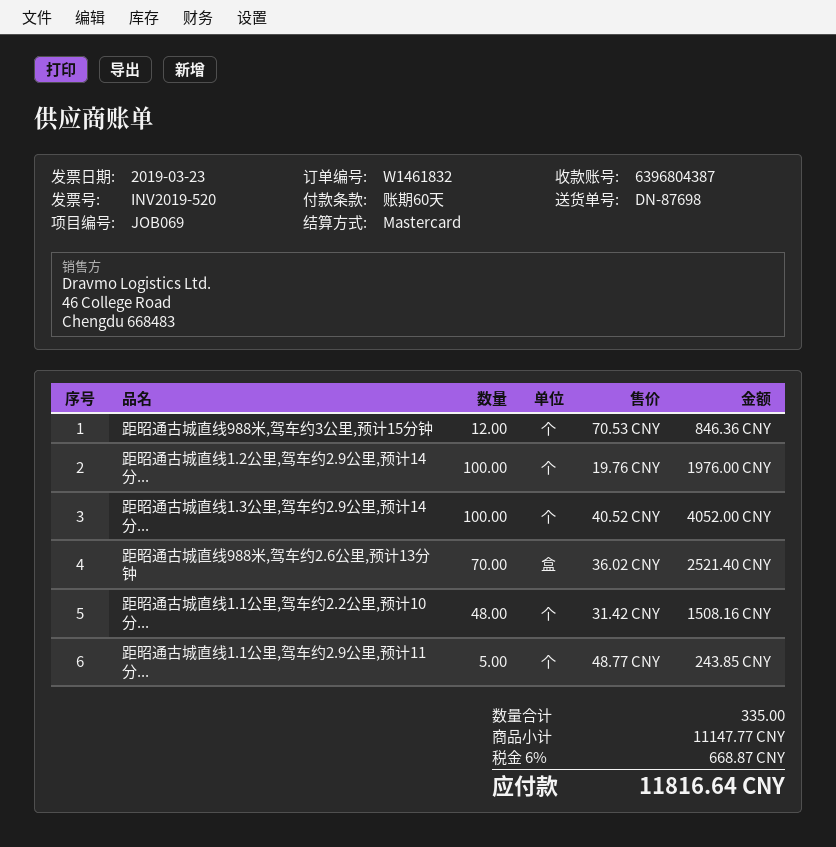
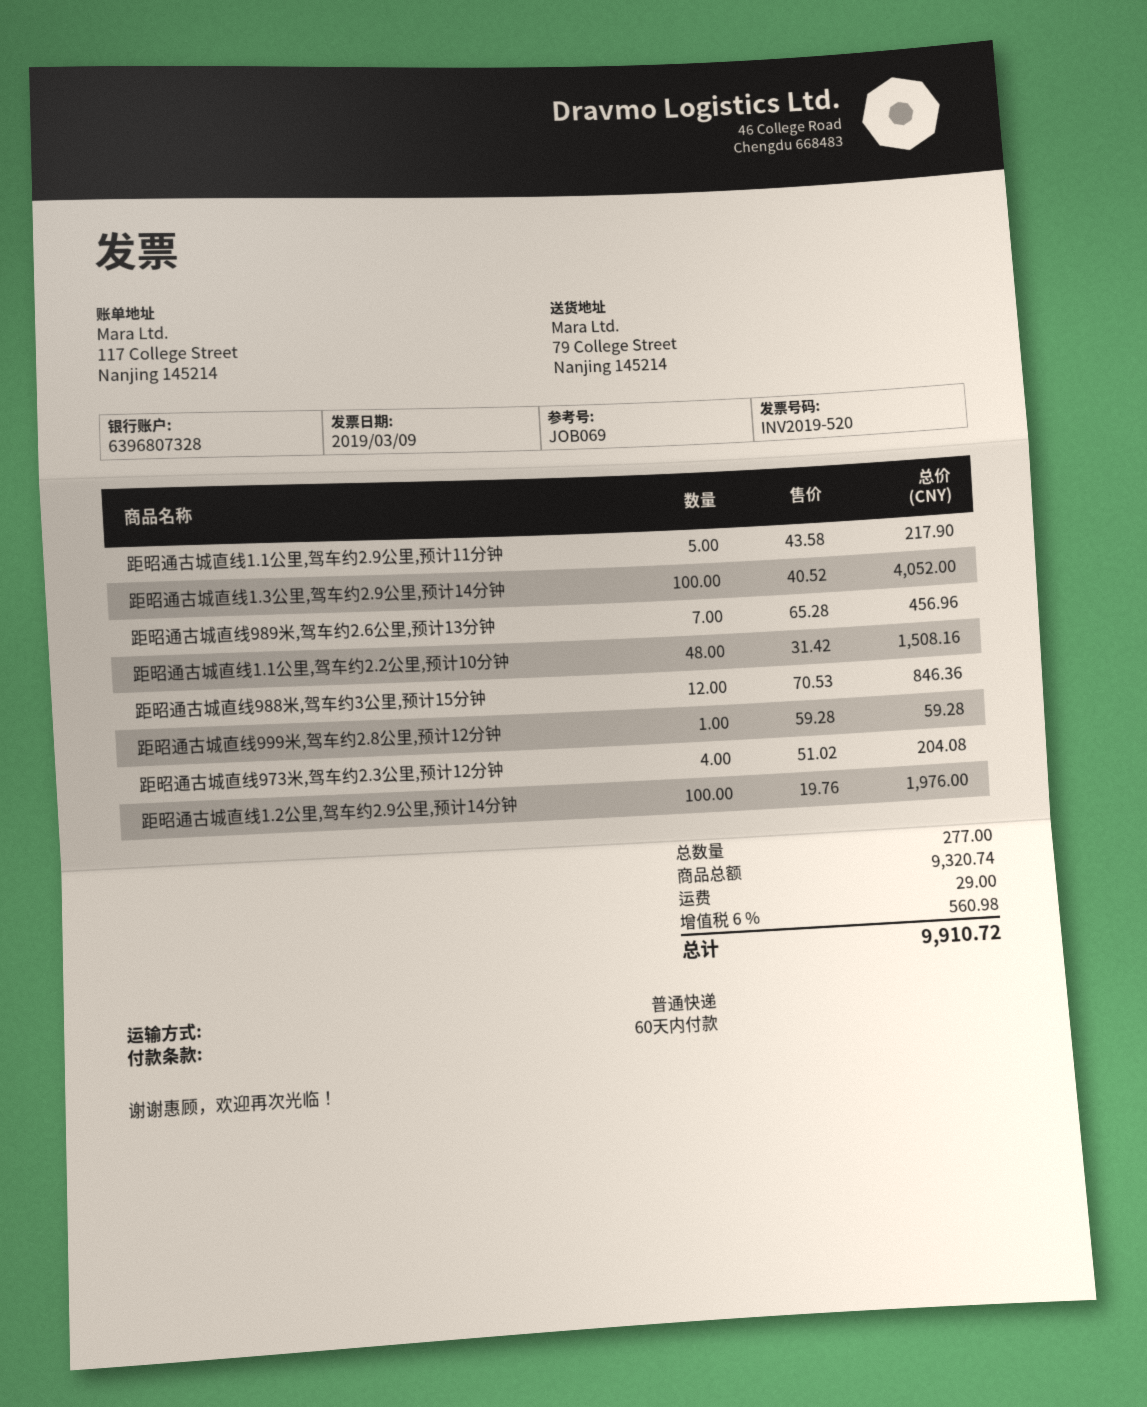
invoice date: 2019-03-23 -> 2019-03-09
bank account: 6396804387 -> 6396807328
距昭通古城直线988米,驾车约2.6公里,预计13分钟: 70 x 36.02 = 2521.40 -> none
距昭通古城直线1.1公里,驾车约2.9公里,预计11分...: 5 x 48.77 = 243.85 -> 5 x 43.58 = 217.90
距昭通古城直线989米,驾车约2.6公里,预计13分钟: none -> 7 x 65.28 = 456.96
距昭通古城直线999米,驾车约2.8公里,预计12分钟: none -> 1 x 59.28 = 59.28
距昭通古城直线973米,驾车约2.3公里,预计12分钟: none -> 4 x 51.02 = 204.08
total quantity: 335 -> 277
subtotal: 11147.77 -> 9320.74
shipping: none -> 29.00
tax: 6% = 668.87 -> 6% = 560.98
total: 11816.64 -> 9910.72

